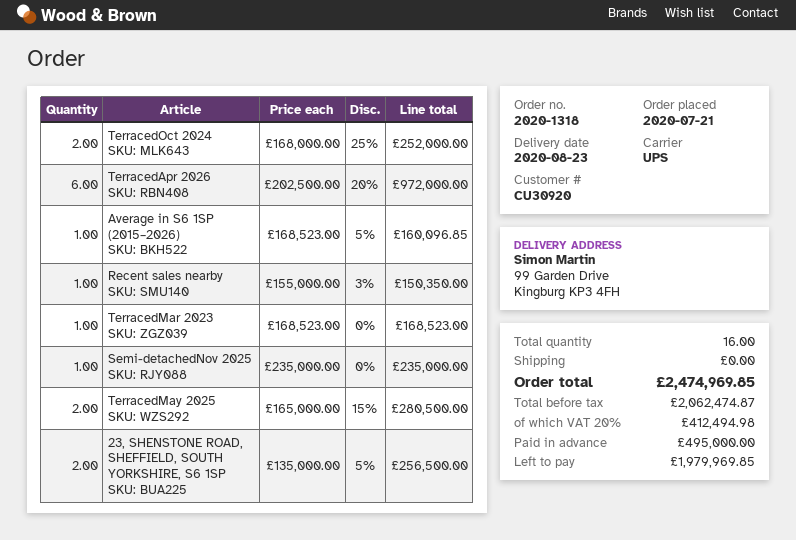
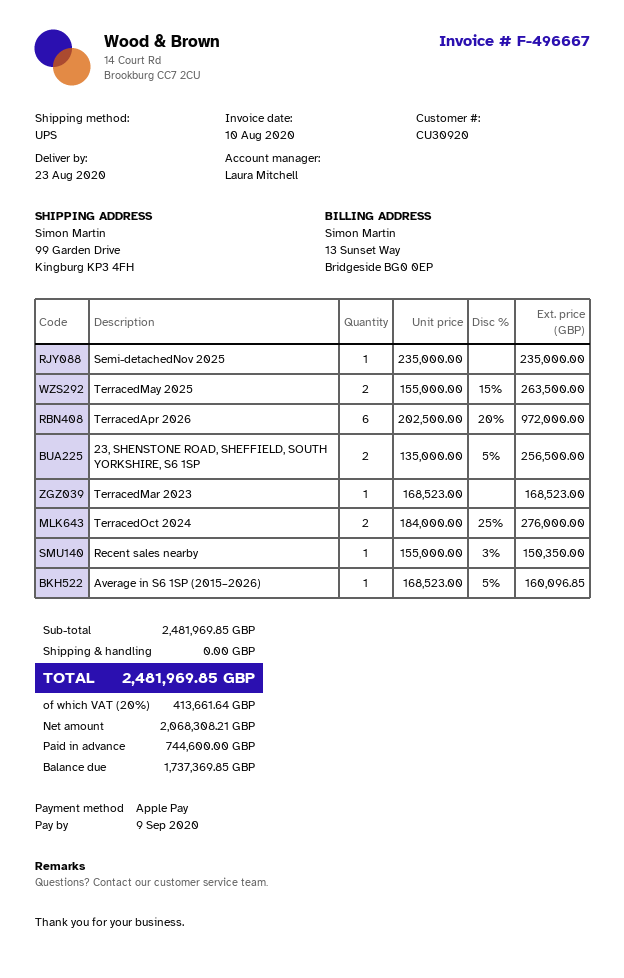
TerracedOct 2024: 2 x 168000.00 - 25% = 252000.00 -> 2 x 184000.00 - 25% = 276000.00
TerracedMay 2025: 2 x 165000.00 - 15% = 280500.00 -> 2 x 155000.00 - 15% = 263500.00
net: 2062474.87 -> 2068308.21
tax: 20% = 412494.98 -> 20% = 413661.64
total: 2474969.85 -> 2481969.85
deposit: 495000.00 -> 744600.00
balance: 1979969.85 -> 1737369.85

